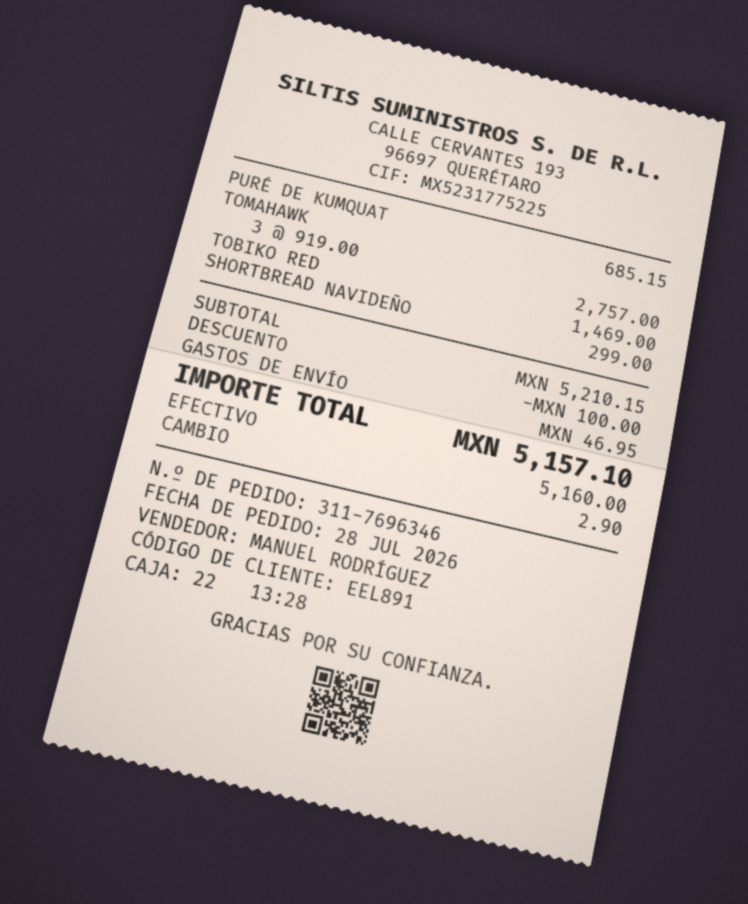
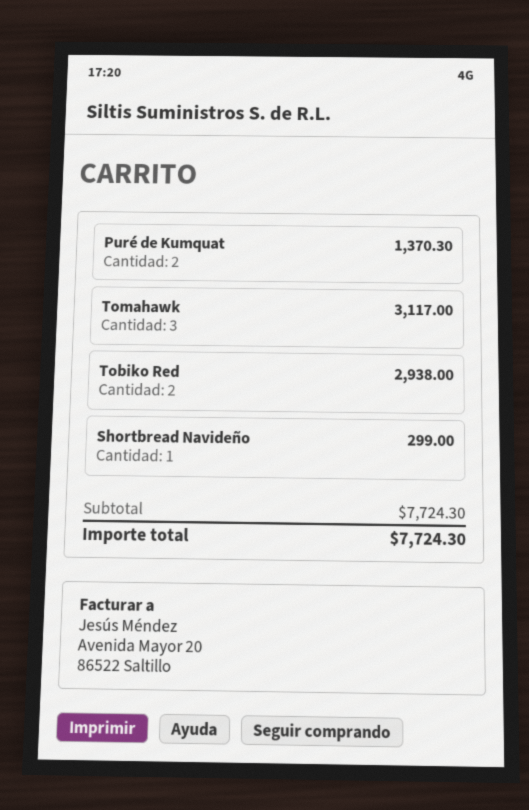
PURÉ DE KUMQUAT: 1 for 685.15 -> 2 for 1370.30
TOMAHAWK: 3 for 2757.00 -> 3 for 3117.00
TOBIKO RED: 1 for 1469.00 -> 2 for 2938.00
subtotal: 5210.15 -> 7724.30
discount: 100.00 -> none
shipping: 46.95 -> none
total: 5157.10 -> 7724.30

